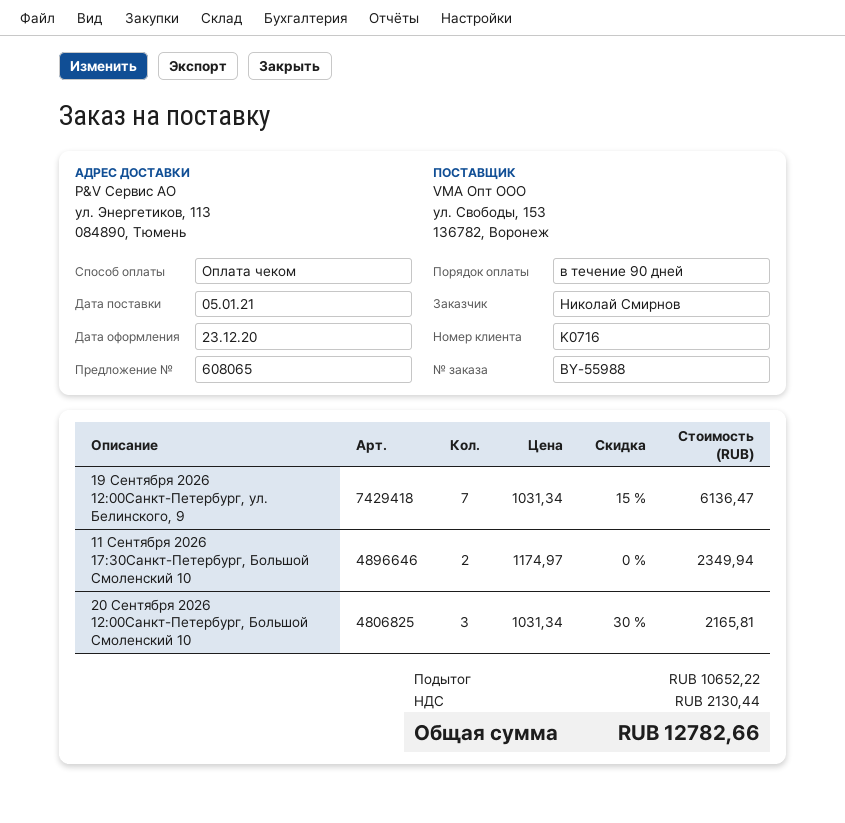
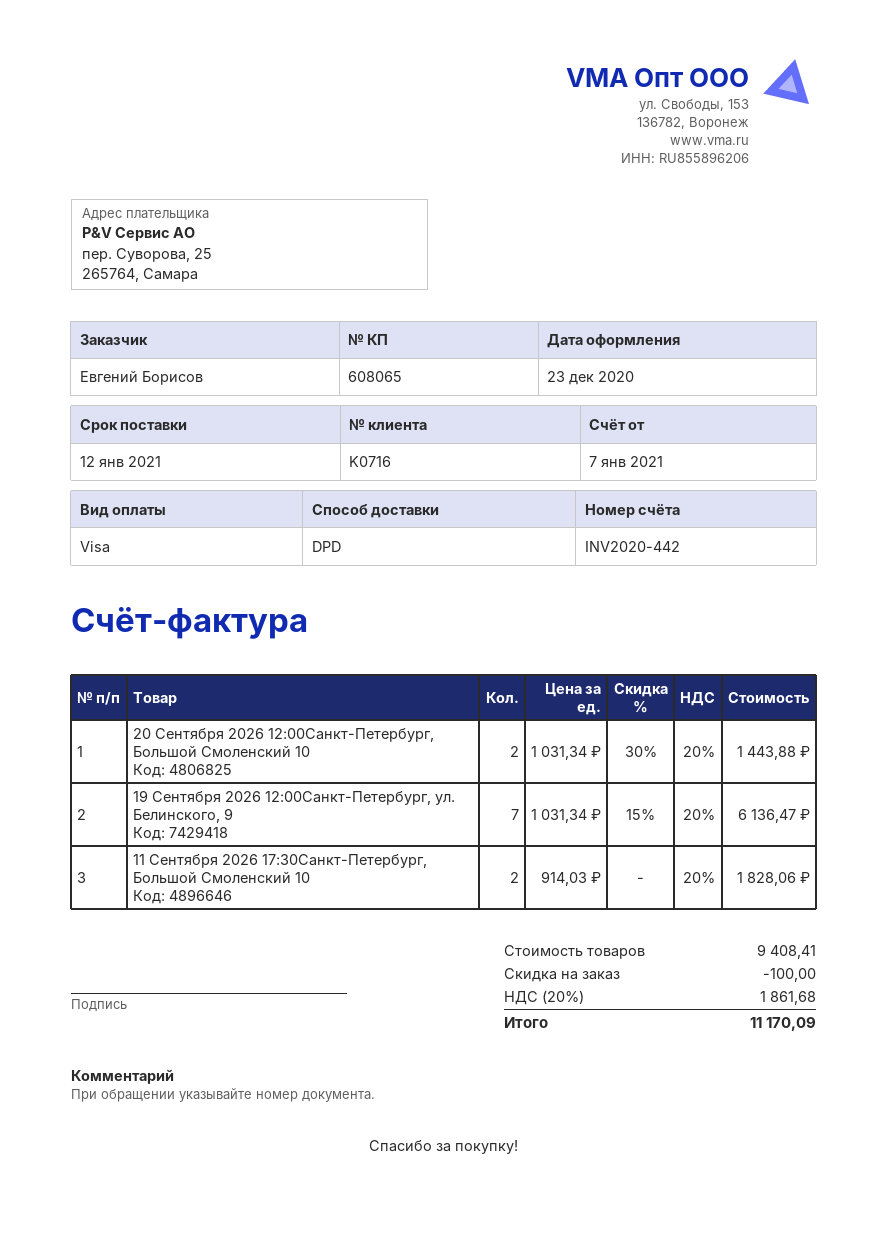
delivery date: 2021-01-05 -> 2021-01-12
ordered by: Николай Смирнов -> Евгений Борисов
payment method: cheque -> Visa
11 Сентября 2026 17:30Санкт-Петербург, Большой Смоленский 10: 2 x 1174.97 = 2349.94 -> 2 x 914.03 = 1828.06
20 Сентября 2026 12:00Санкт-Петербург, Большой Смоленский 10: 3 x 1031.34 - 30% = 2165.81 -> 2 x 1031.34 - 30% = 1443.88
subtotal: 10652.22 -> 9408.41
discount: none -> 100.00
tax: 2130.44 -> 1861.68
total: 12782.66 -> 11170.09

